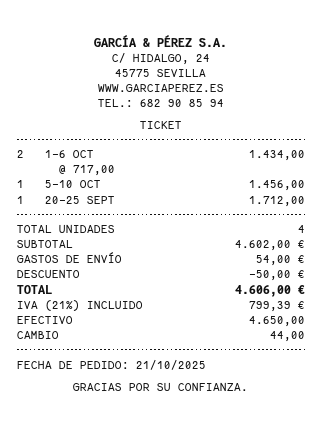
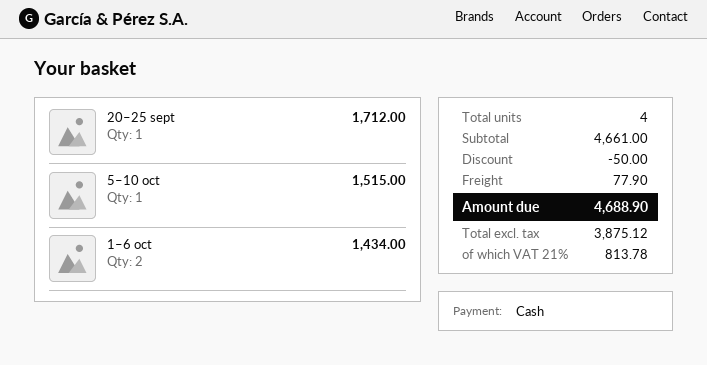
5–10 OCT: 1 for 1456.00 -> 1 for 1515.00
subtotal: 4602.00 -> 4661.00
shipping: 54.00 -> 77.90
tax: 21% = 799.39 -> 21% = 813.78
total: 4606.00 -> 4688.90

